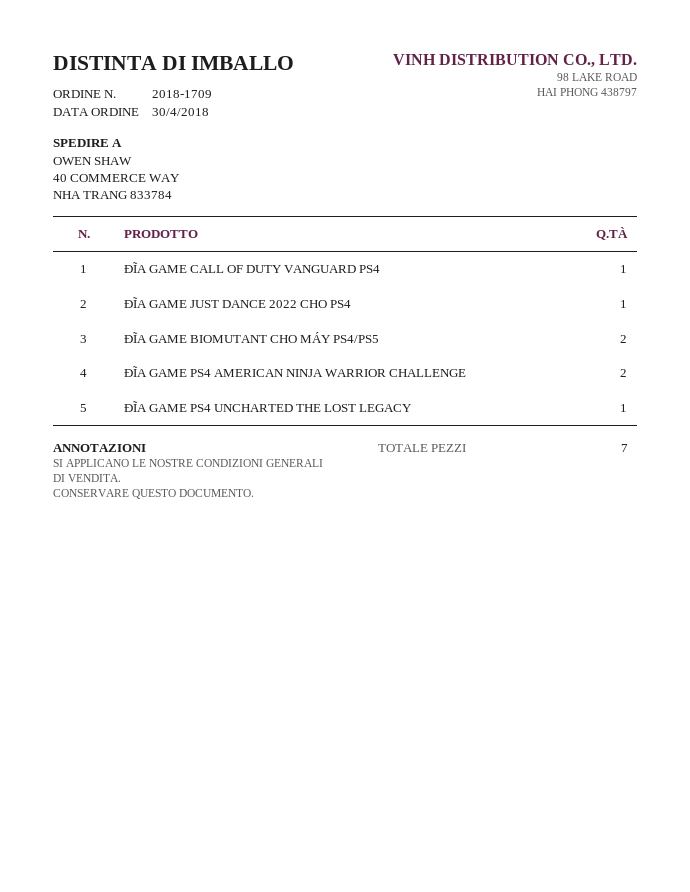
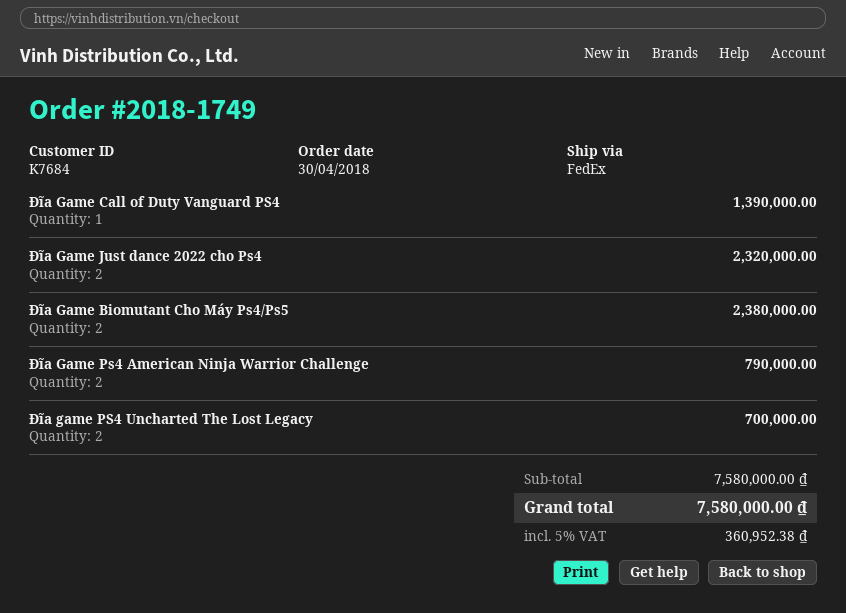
order number: 2018-1709 -> 2018-1749
ĐĨA GAME JUST DANCE 2022 CHO PS4: 1 -> 2
ĐĨA GAME PS4 UNCHARTED THE LOST LEGACY: 1 -> 2

